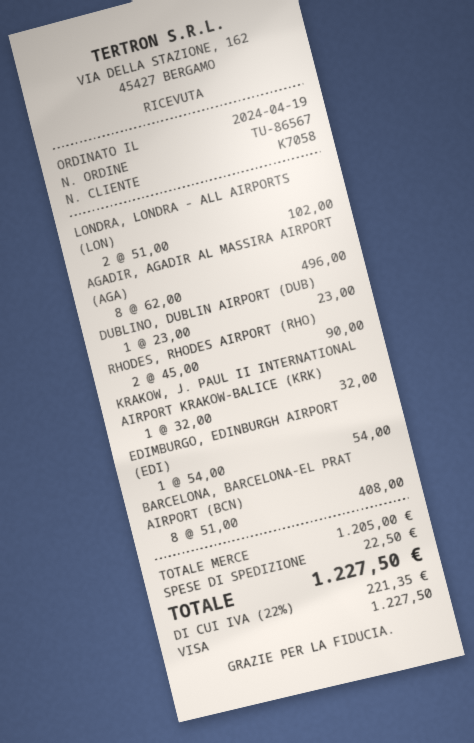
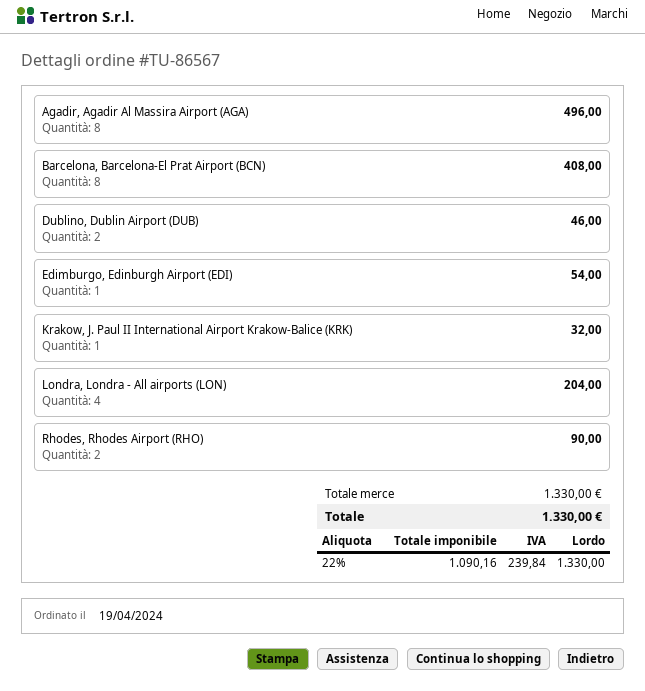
LONDRA, LONDRA - ALL AIRPORTS (LON): 2 for 102.00 -> 4 for 204.00
DUBLINO, DUBLIN AIRPORT (DUB): 1 for 23.00 -> 2 for 46.00
subtotal: 1205.00 -> 1330.00
shipping: 22.50 -> none
tax: 22% = 221.35 -> 22% = 239.84
total: 1227.50 -> 1330.00

